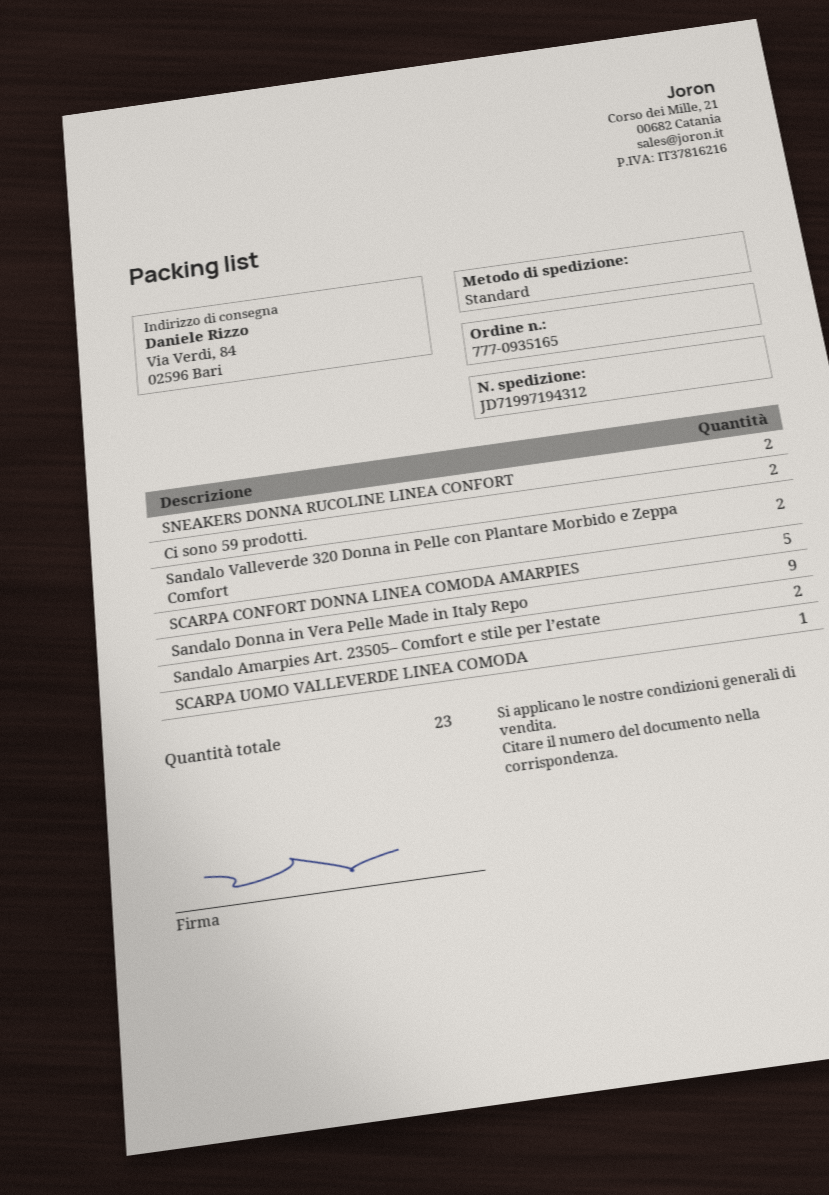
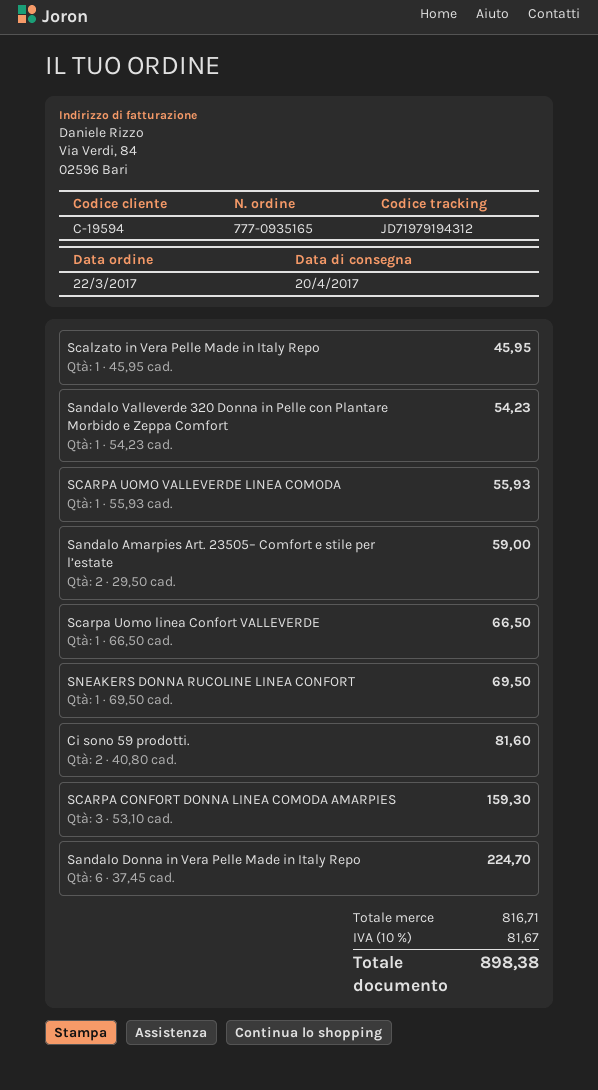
tracking number: JD71997194312 -> JD71979194312
SNEAKERS DONNA RUCOLINE LINEA CONFORT: 2 -> 1
Sandalo Valleverde 320 Donna in Pelle con Plantare Morbido e Zeppa Comfort: 2 -> 1
SCARPA CONFORT DONNA LINEA COMODA AMARPIES: 5 -> 3
Sandalo Donna in Vera Pelle Made in Italy Repo: 9 -> 6
Scalzato in Vera Pelle Made in Italy Repo: none -> 1
Scarpa Uomo linea Confort VALLEVERDE: none -> 1

